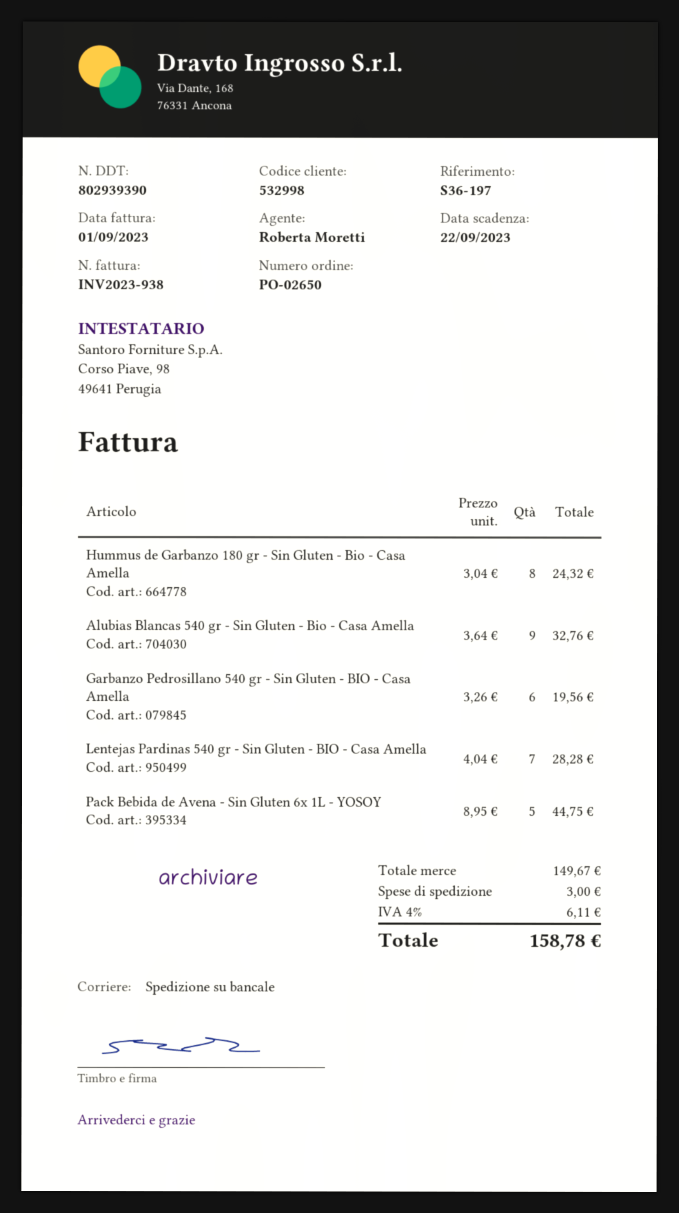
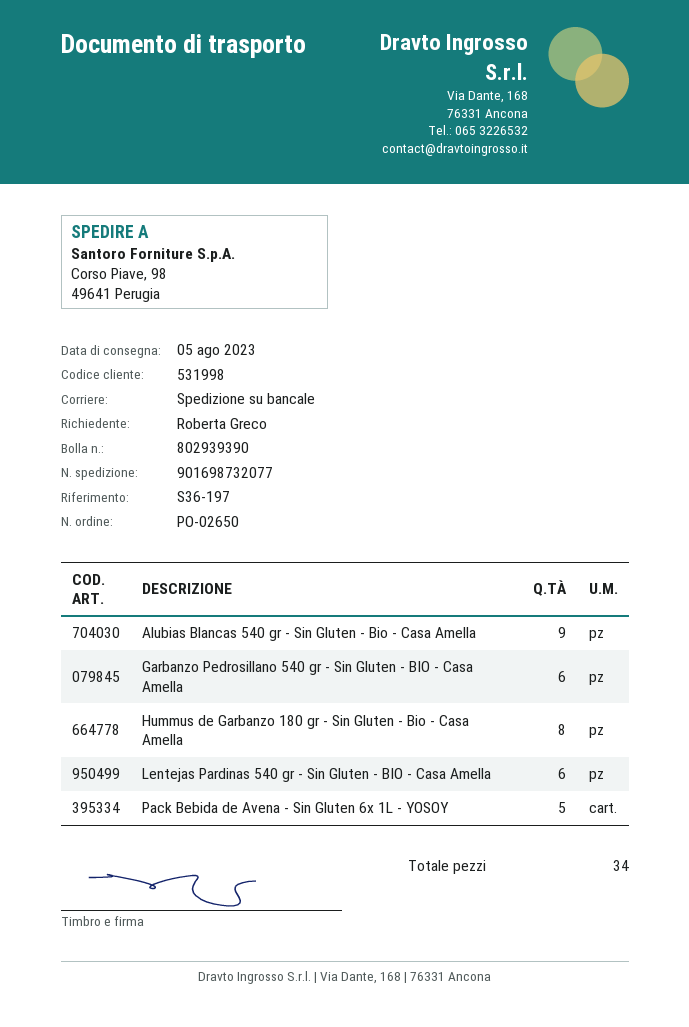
customer number: 532998 -> 531998
Lentejas Pardinas 540 gr - Sin Gluten - BIO - Casa Amella: 7 -> 6

